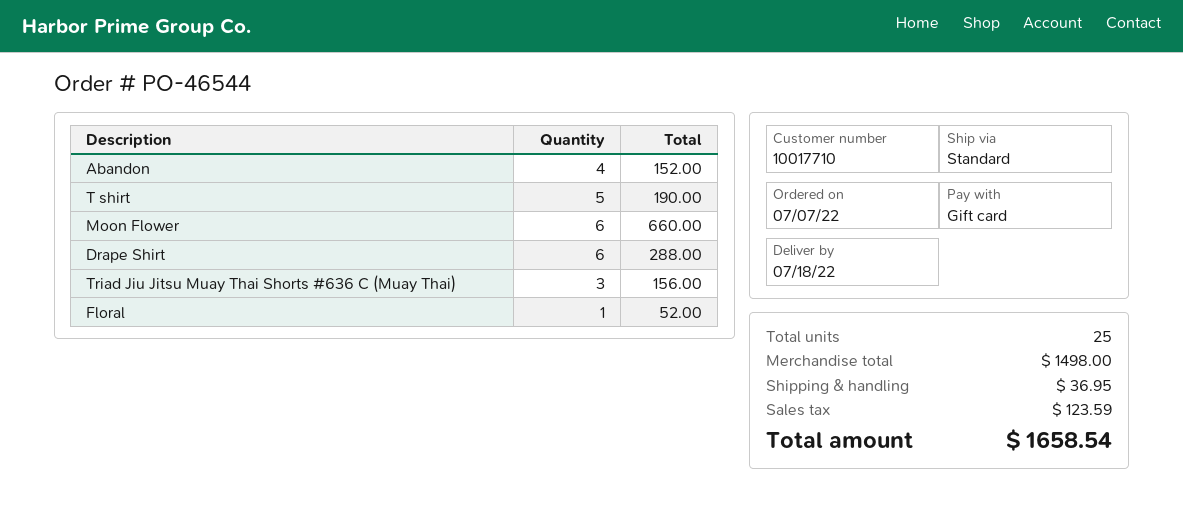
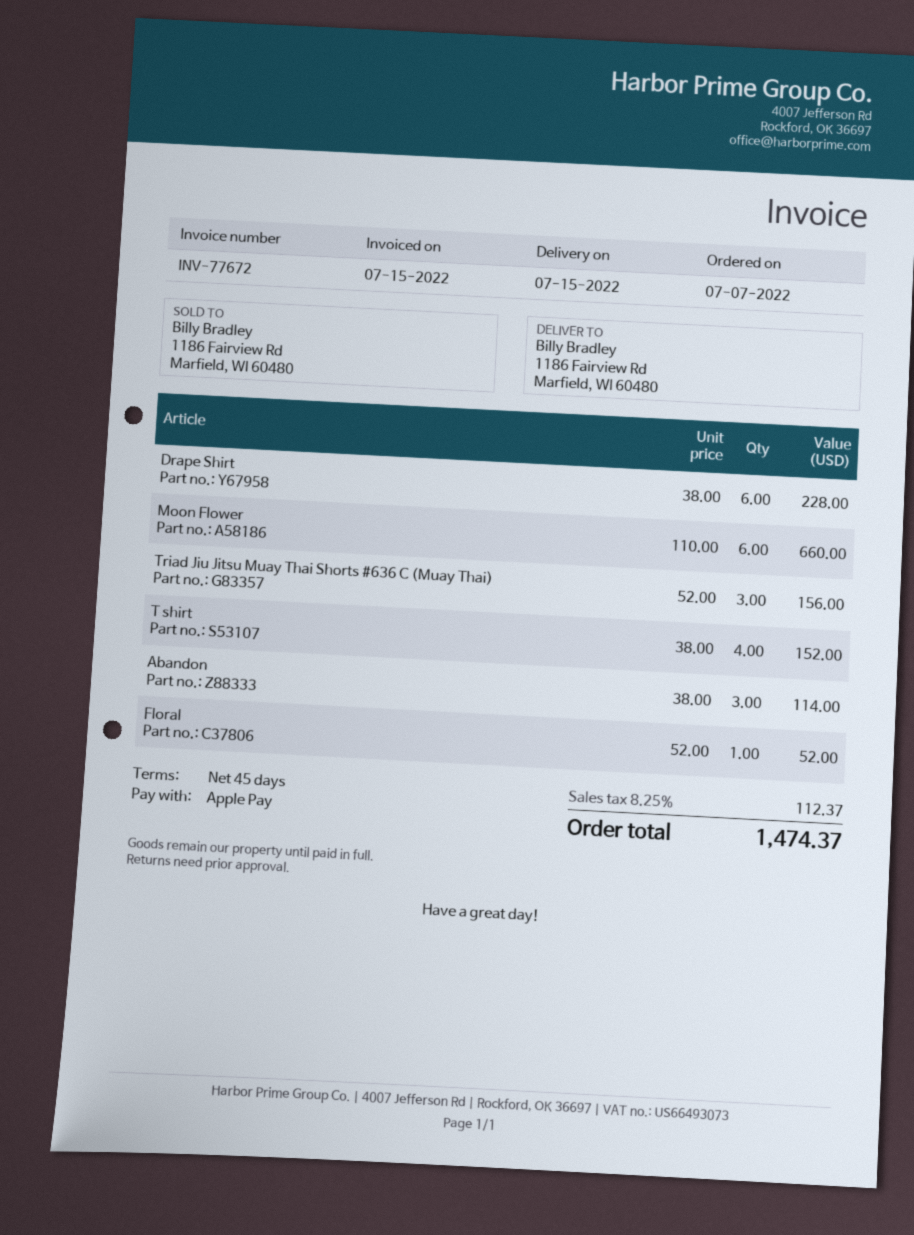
delivery date: 2022-07-18 -> 2022-07-15
payment method: gift card -> Apple Pay
Abandon: 4 for 152.00 -> 3 for 114.00
T shirt: 5 for 190.00 -> 4 for 152.00
Drape Shirt: 6 for 288.00 -> 6 for 228.00
shipping: 36.95 -> none
tax: 123.59 -> 112.37
total: 1658.54 -> 1474.37

